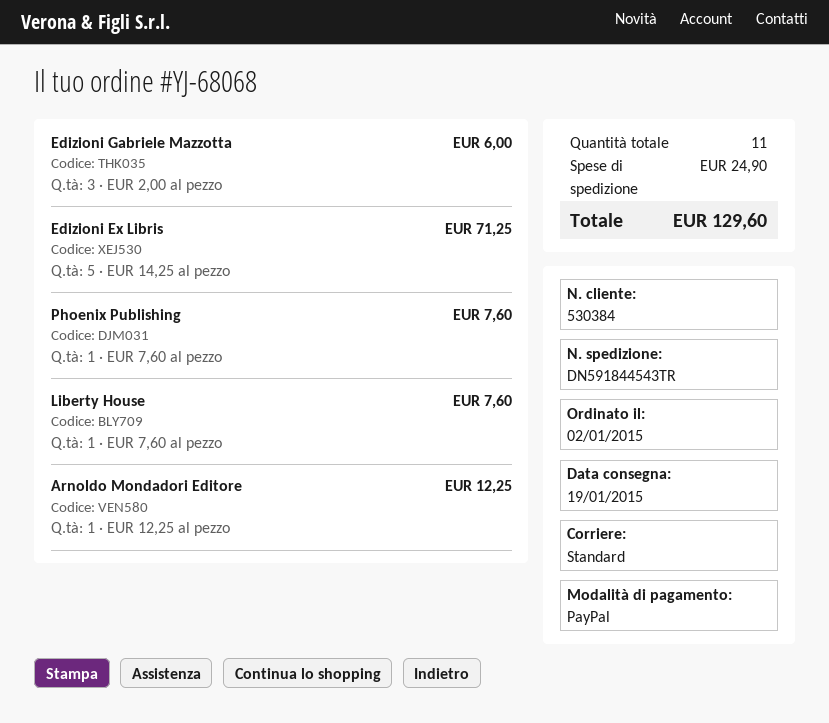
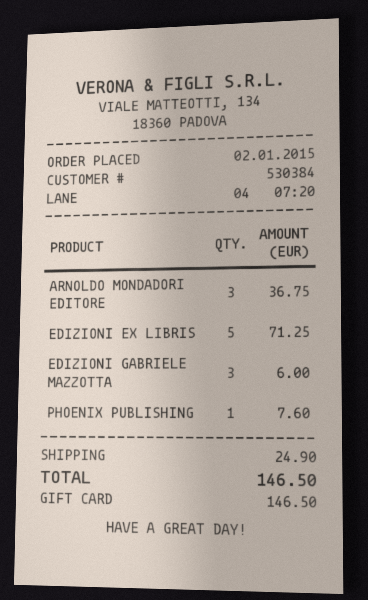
payment method: PayPal -> gift card
Liberty House: 1 for 7.60 -> none
Arnoldo Mondadori Editore: 1 for 12.25 -> 3 for 36.75
total: 129.60 -> 146.50

